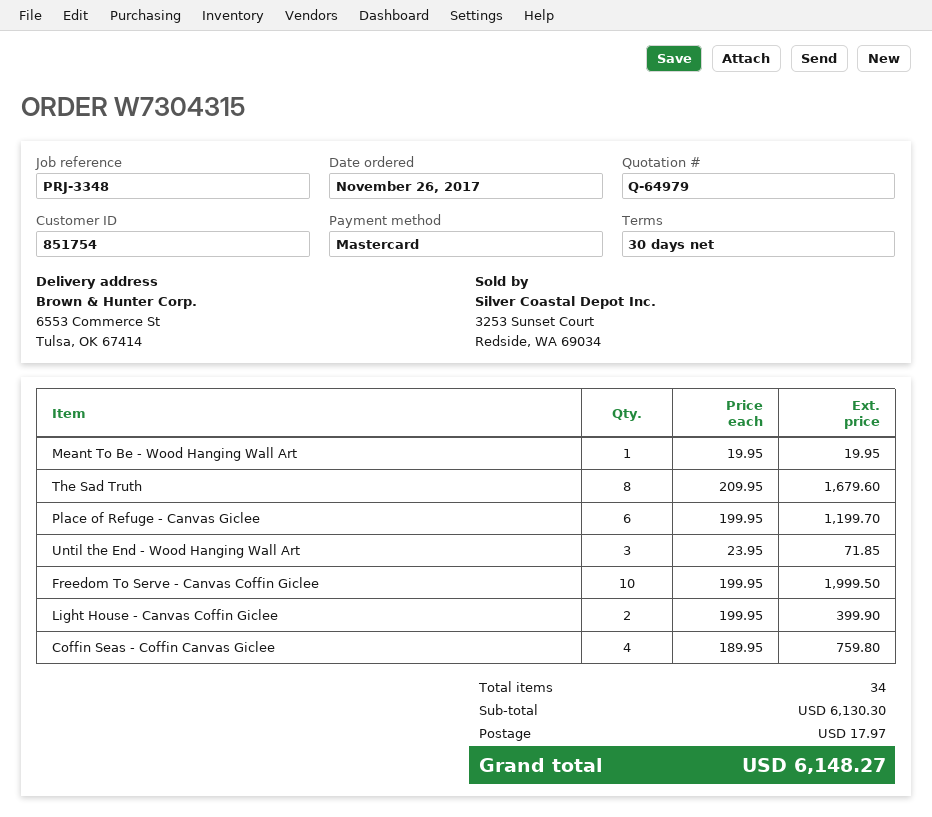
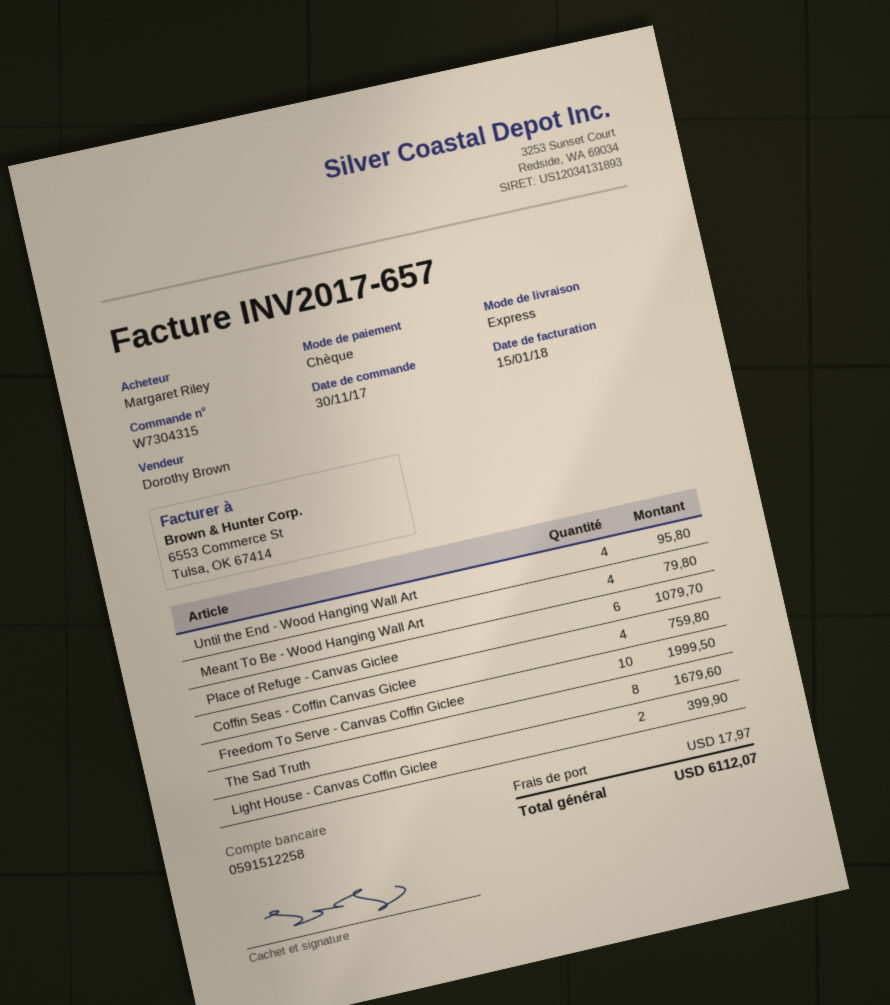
order date: 2017-11-26 -> 2017-11-30
payment method: Mastercard -> cheque
Meant To Be - Wood Hanging Wall Art: 1 for 19.95 -> 4 for 79.80
Place of Refuge - Canvas Giclee: 6 for 1199.70 -> 6 for 1079.70
Until the End - Wood Hanging Wall Art: 3 for 71.85 -> 4 for 95.80
total: 6148.27 -> 6112.07

